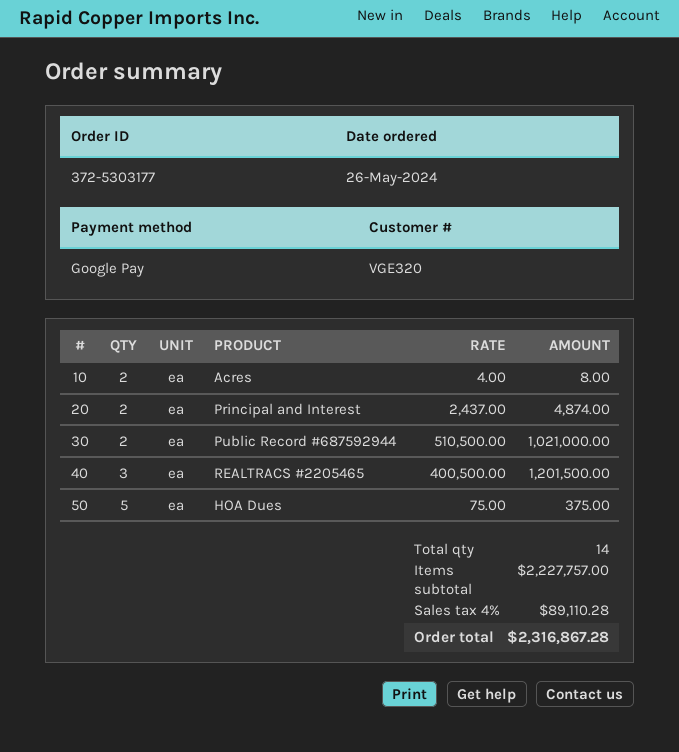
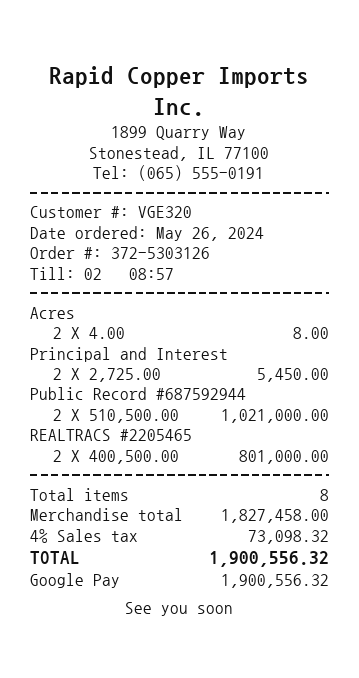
order number: 372-5303177 -> 372-5303126
Principal and Interest: 2 x 2437.00 = 4874.00 -> 2 x 2725.00 = 5450.00
REALTRACS #2205465: 3 x 400500.00 = 1201500.00 -> 2 x 400500.00 = 801000.00
HOA Dues: 5 x 75.00 = 375.00 -> none
total quantity: 14 -> 8
subtotal: 2227757.00 -> 1827458.00
tax: 4% = 89110.28 -> 4% = 73098.32
total: 2316867.28 -> 1900556.32

